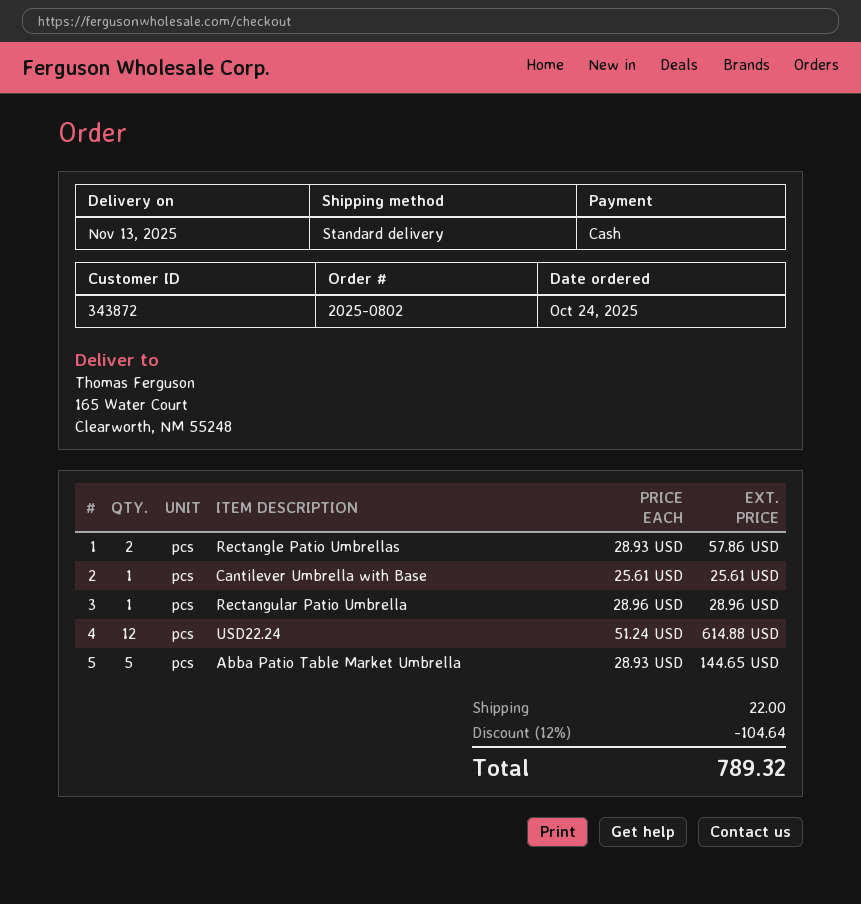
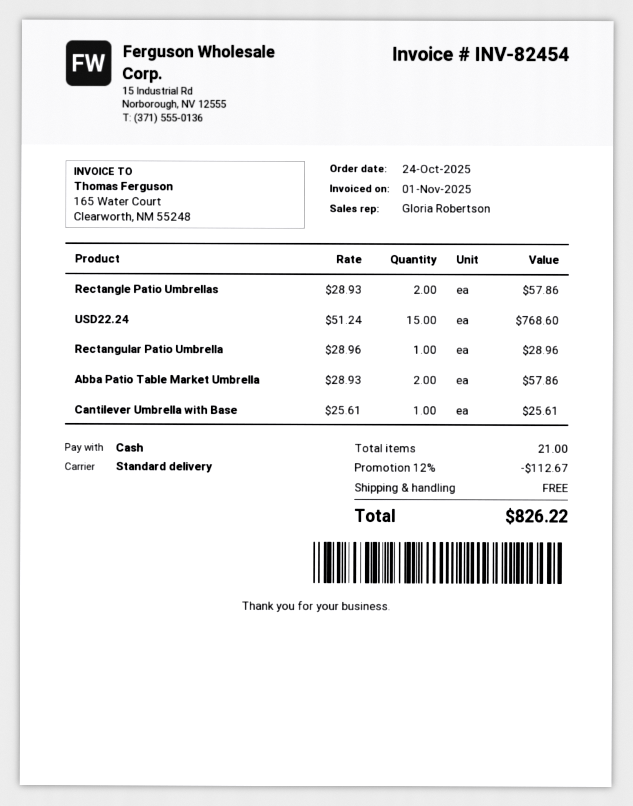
USD22.24: 12 x 51.24 = 614.88 -> 15 x 51.24 = 768.60
Abba Patio Table Market Umbrella: 5 x 28.93 = 144.65 -> 2 x 28.93 = 57.86
discount: 12% = 104.64 -> 12% = 112.67
shipping: 22.00 -> 0.00
total: 789.32 -> 826.22

